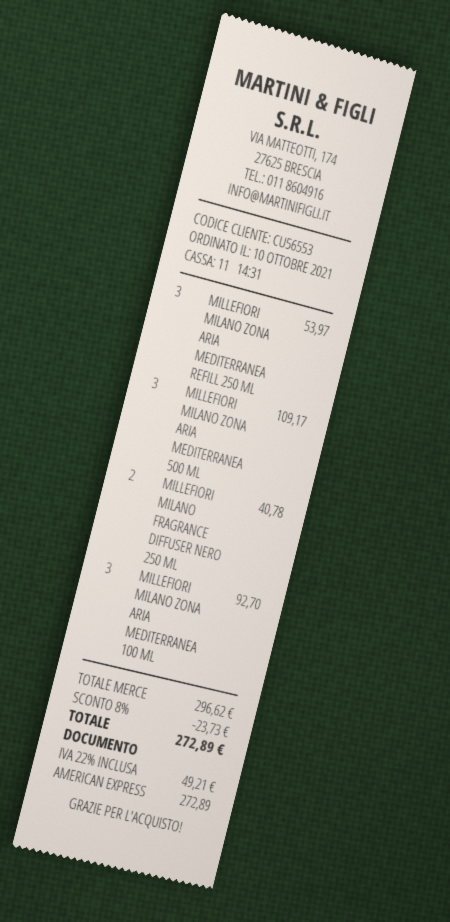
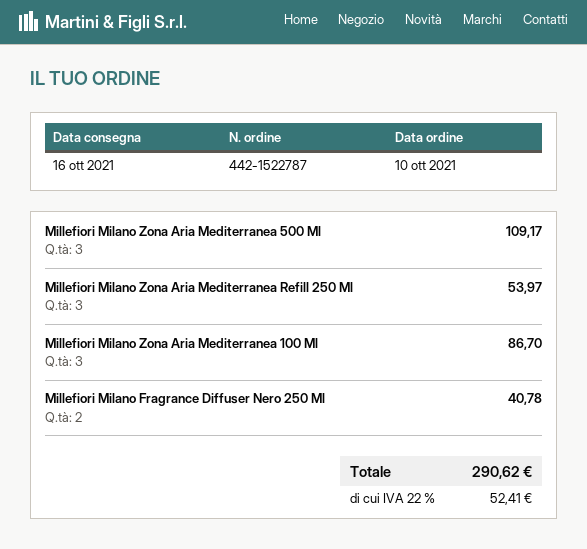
MILLEFIORI MILANO ZONA ARIA MEDITERRANEA 100 ML: 3 for 92.70 -> 3 for 86.70
discount: 8% = 23.73 -> none
tax: 22% = 49.21 -> 22% = 52.41
total: 272.89 -> 290.62

